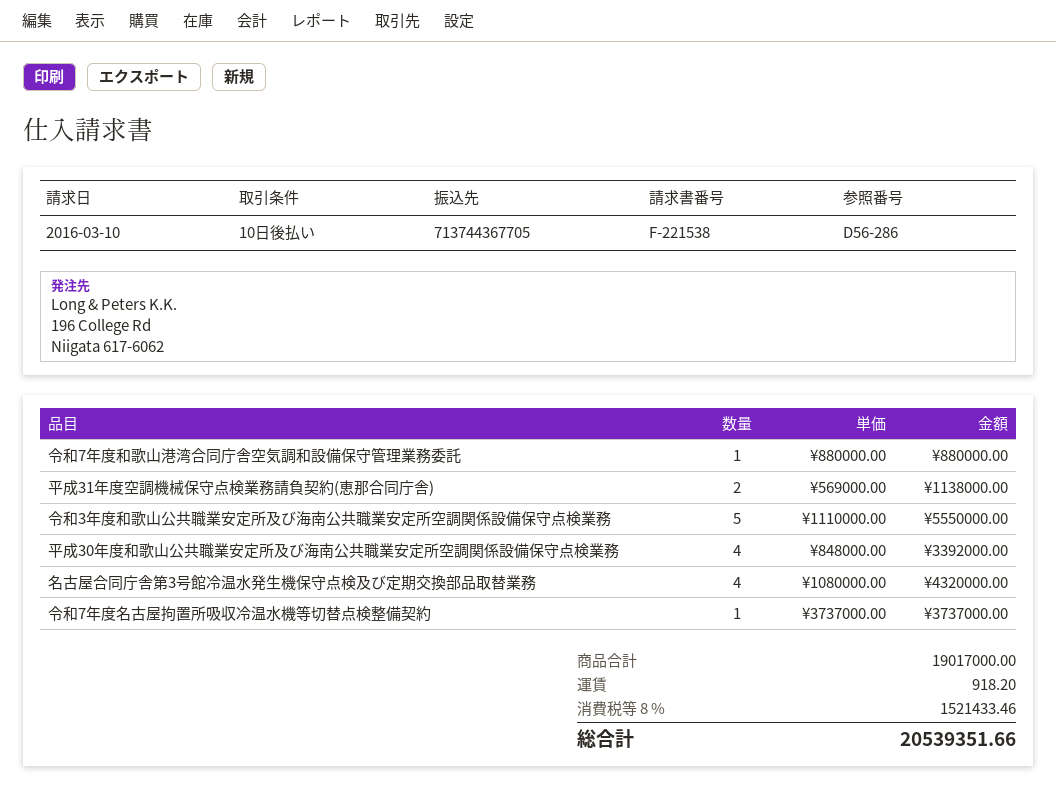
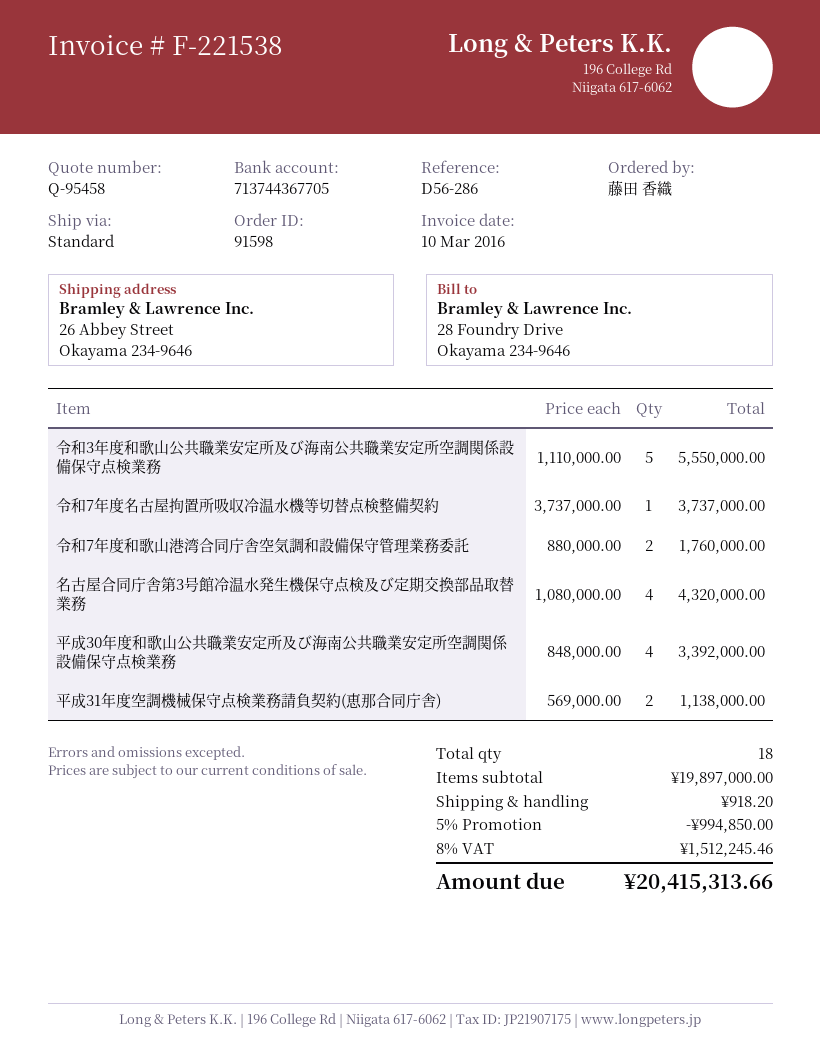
令和7年度和歌山港湾合同庁舎空気調和設備保守管理業務委託: 1 x 880000.00 = 880000.00 -> 2 x 880000.00 = 1760000.00
subtotal: 19017000.00 -> 19897000.00
discount: none -> 5% = 994850.00
tax: 8% = 1521433.46 -> 8% = 1512245.46
total: 20539351.66 -> 20415313.66

